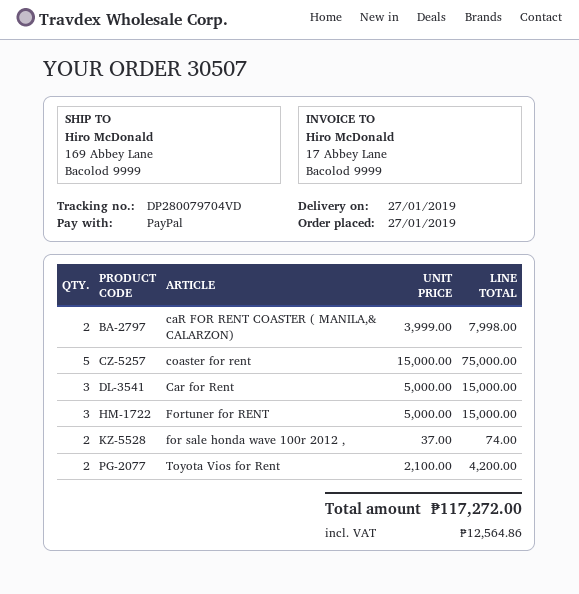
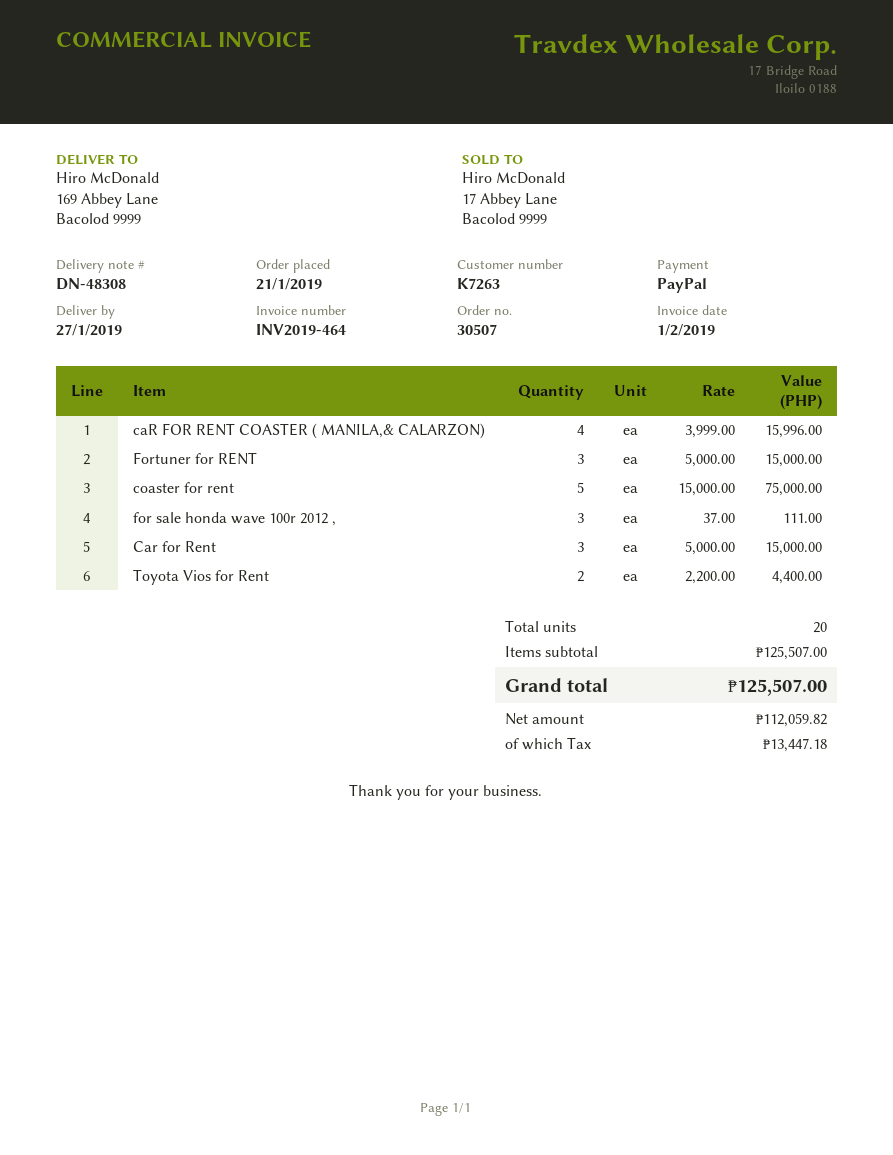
order date: 2019-01-27 -> 2019-01-21
caR FOR RENT COASTER ( MANILA,& CALARZON): 2 x 3999.00 = 7998.00 -> 4 x 3999.00 = 15996.00
for sale honda wave 100r 2012 ,: 2 x 37.00 = 74.00 -> 3 x 37.00 = 111.00
Toyota Vios for Rent: 2 x 2100.00 = 4200.00 -> 2 x 2200.00 = 4400.00
tax: 12564.86 -> 13447.18
total: 117272.00 -> 125507.00

